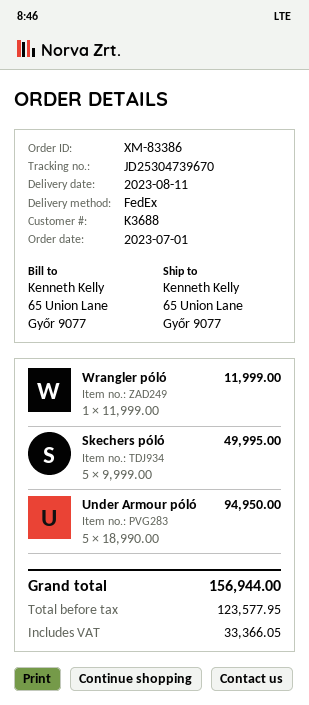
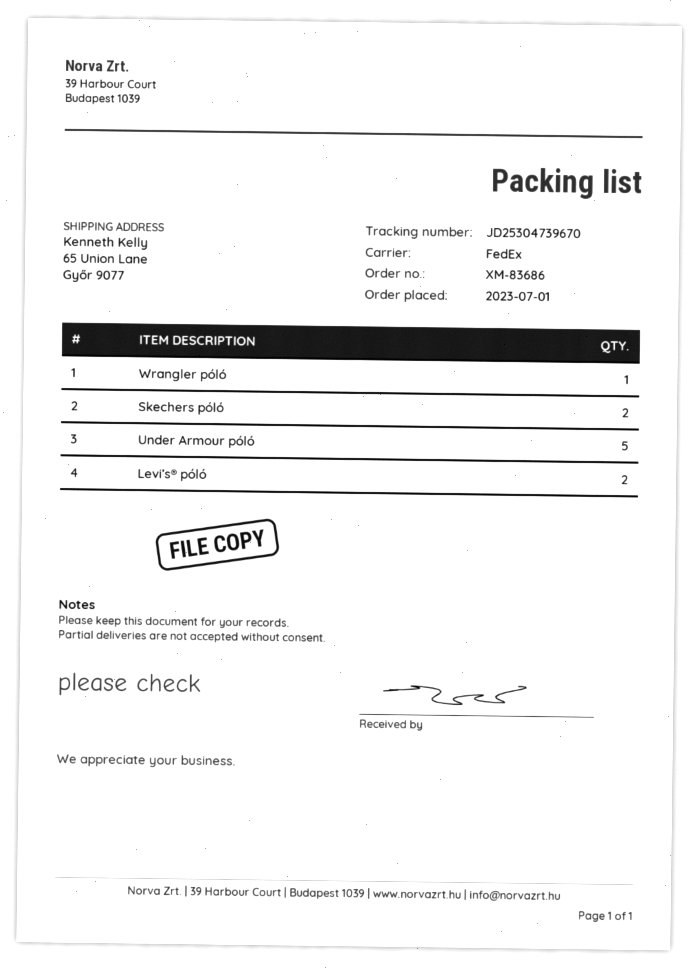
order number: XM-83386 -> XM-83686
Skechers póló: 5 -> 2
Levi’s® póló: none -> 2

